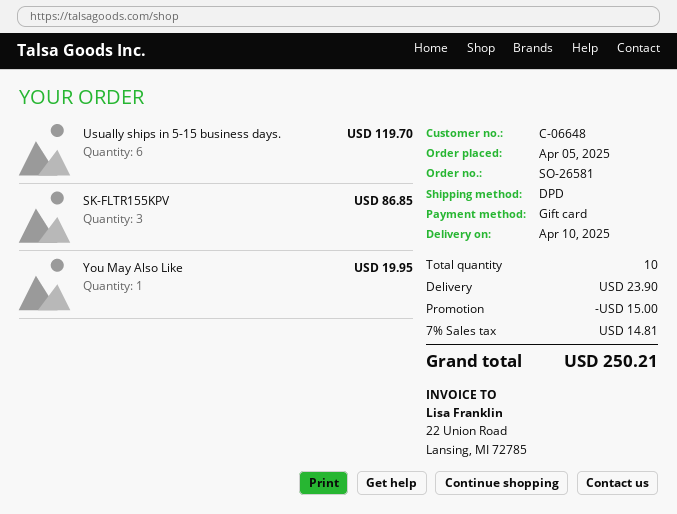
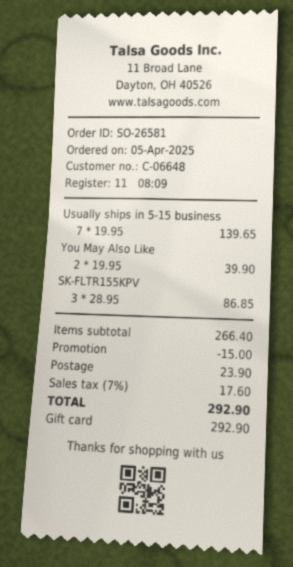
Usually ships in 5-15 business days.: 6 for 119.70 -> 7 for 139.65
You May Also Like: 1 for 19.95 -> 2 for 39.90
tax: 7% = 14.81 -> 7% = 17.60
total: 250.21 -> 292.90

